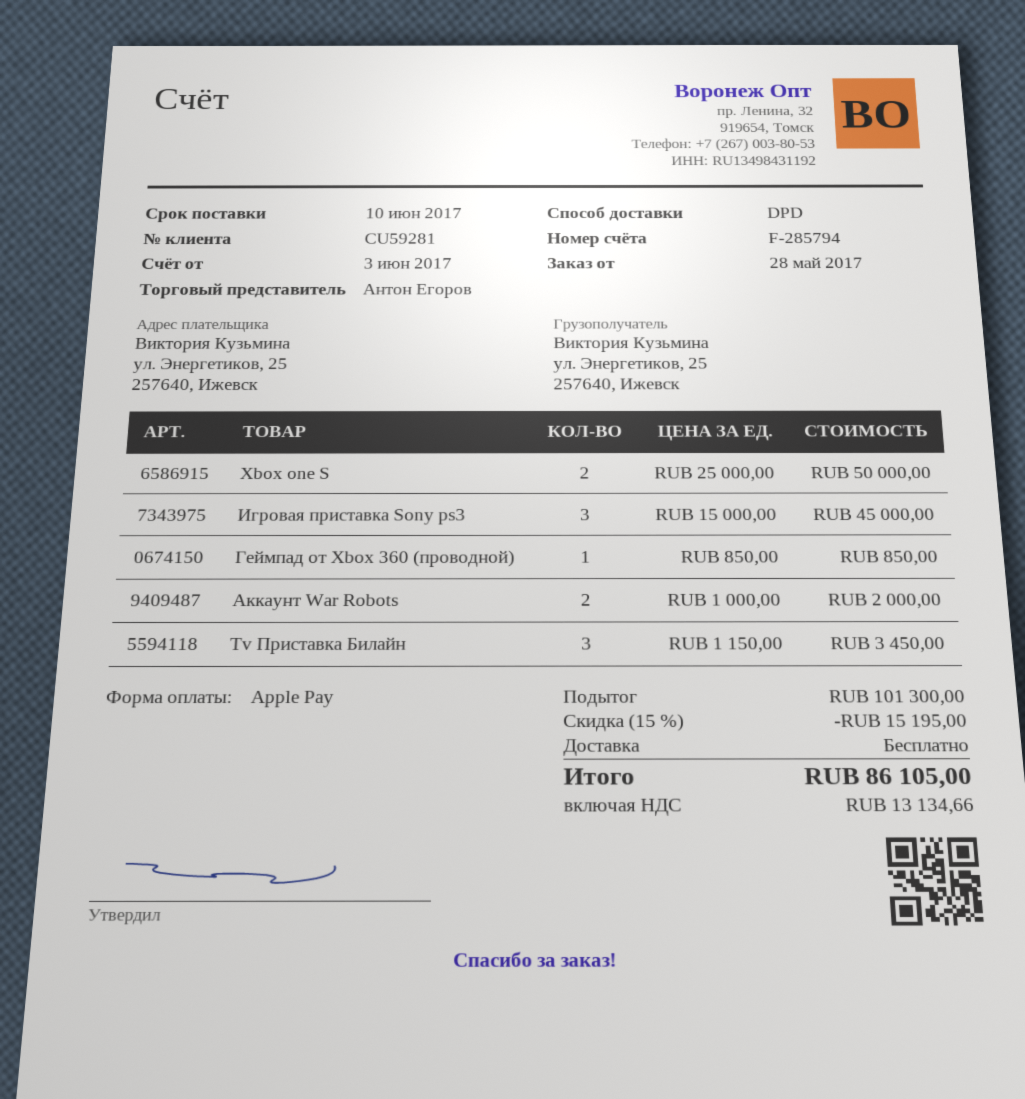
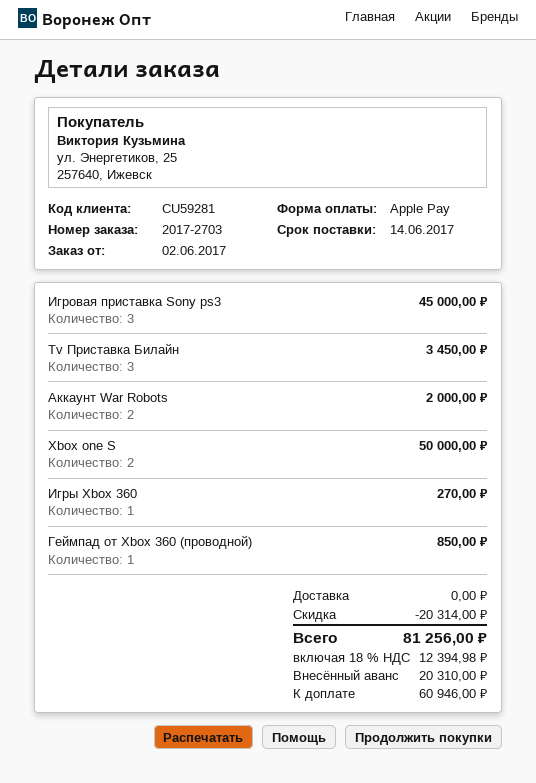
order date: 2017-05-28 -> 2017-06-02
delivery date: 2017-06-10 -> 2017-06-14
Игры Xbox 360: none -> 1 for 270.00
discount: 15195.00 -> 20314.00
tax: 13134.66 -> 12394.98
total: 86105.00 -> 81256.00

